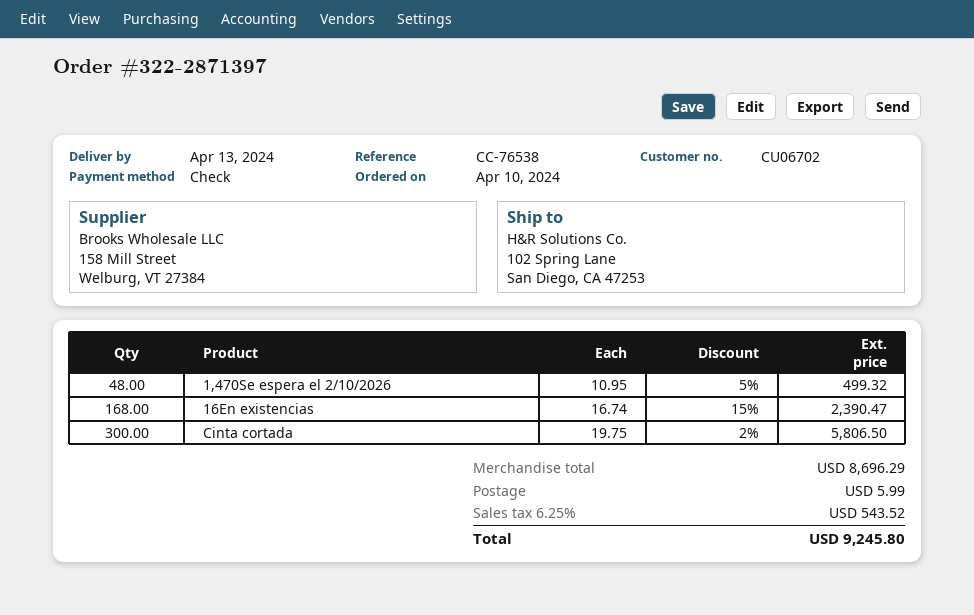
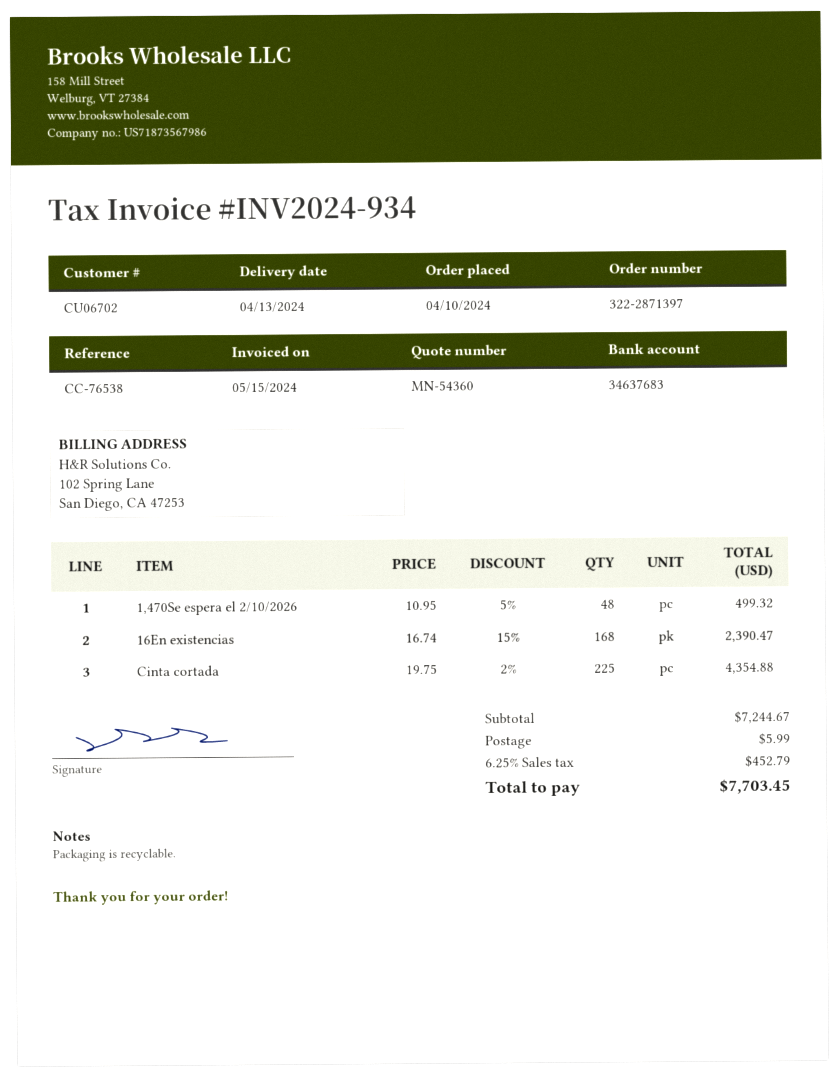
Cinta cortada: 300 x 19.75 - 2% = 5806.50 -> 225 x 19.75 - 2% = 4354.88
subtotal: 8696.29 -> 7244.67
tax: 6.25% = 543.52 -> 6.25% = 452.79
total: 9245.80 -> 7703.45

